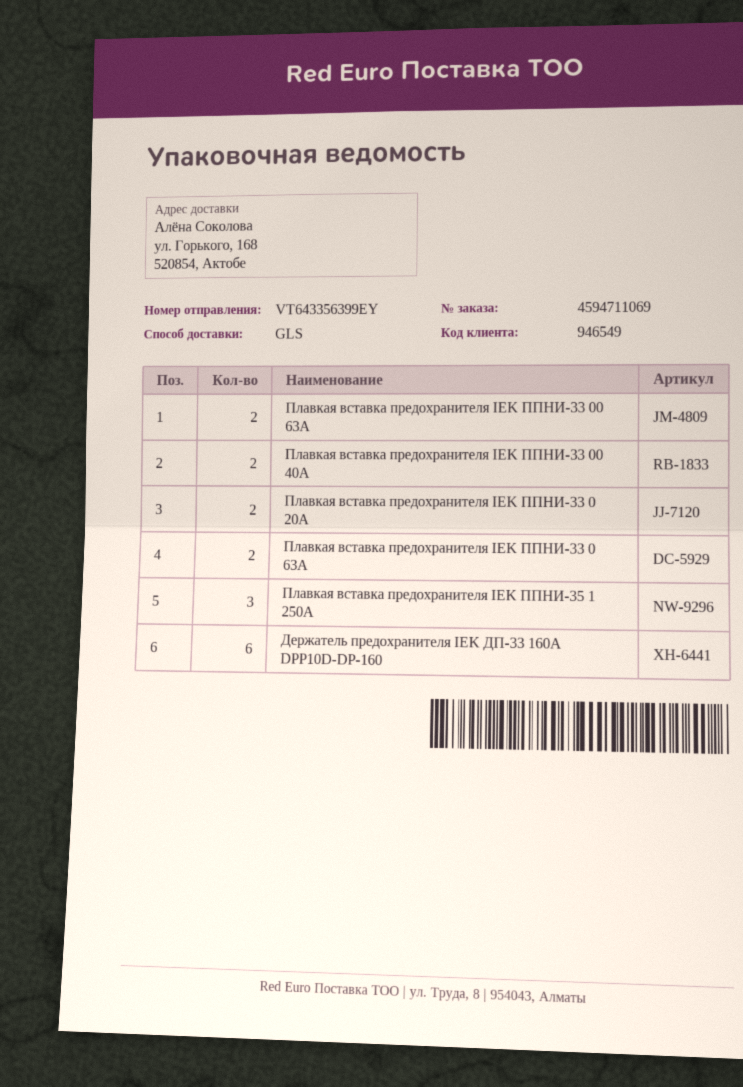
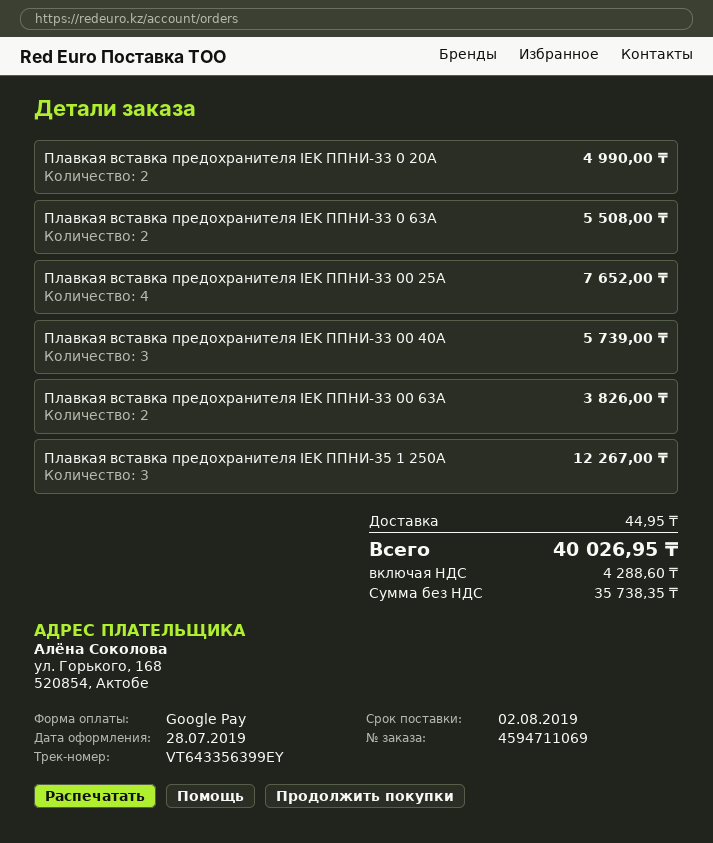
Плавкая вставка предохранителя IEK ППНИ-33 00 40А: 2 -> 3
Держатель предохранителя IEK ДП-33 160А DPP10D-DP-160: 6 -> none
Плавкая вставка предохранителя IEK ППНИ-33 00 25А: none -> 4

